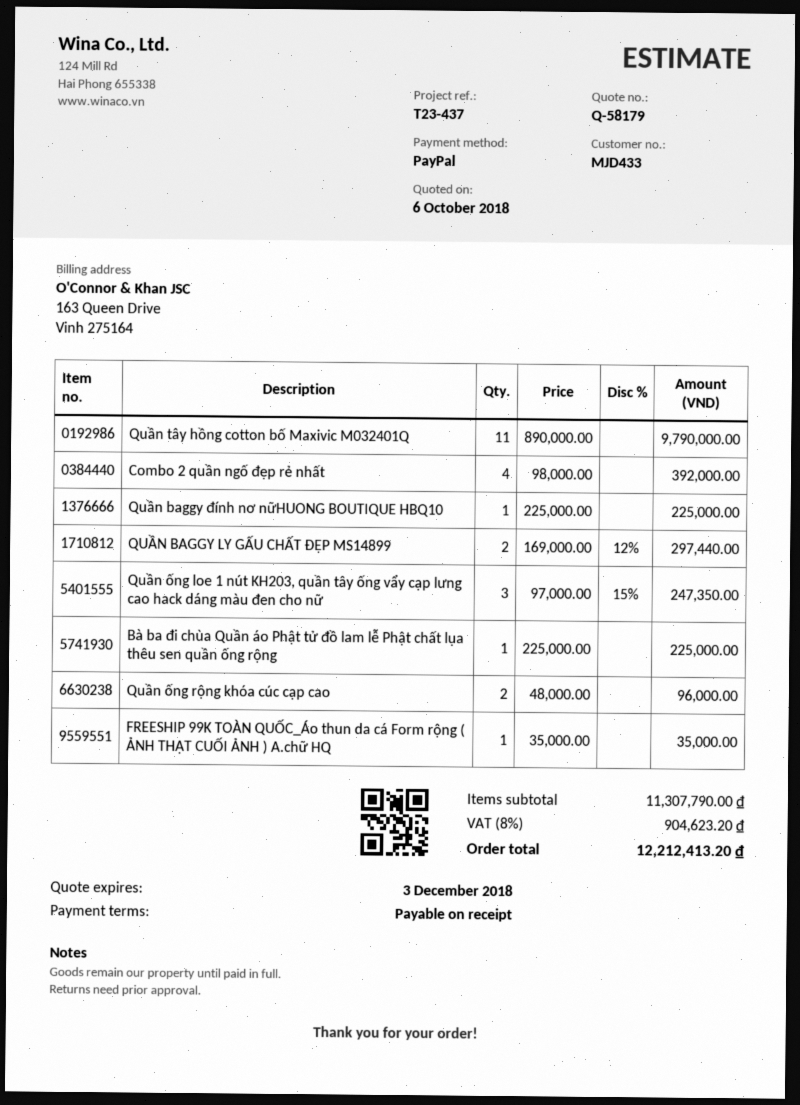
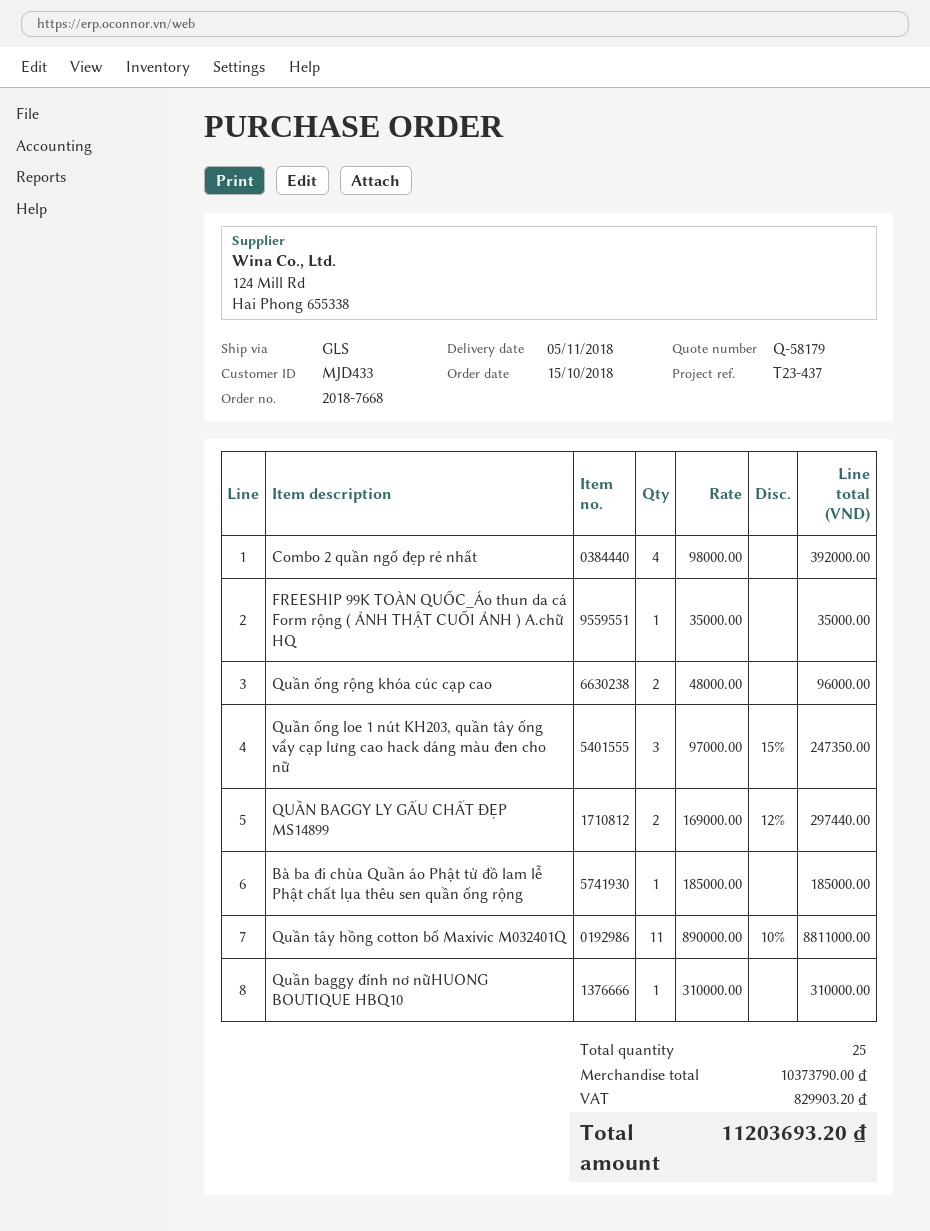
Quần tây hồng cotton bố Maxivic M032401Q: 11 x 890000.00 = 9790000.00 -> 11 x 890000.00 - 10% = 8811000.00
Quần baggy đính nơ nữHUONG BOUTIQUE HBQ10: 1 x 225000.00 = 225000.00 -> 1 x 310000.00 = 310000.00
Bà ba đi chùa Quần áo Phật tử đồ lam lễ Phật chất lụa thêu sen quần ống rộng: 1 x 225000.00 = 225000.00 -> 1 x 185000.00 = 185000.00
subtotal: 11307790.00 -> 10373790.00
tax: 904623.20 -> 829903.20
total: 12212413.20 -> 11203693.20

